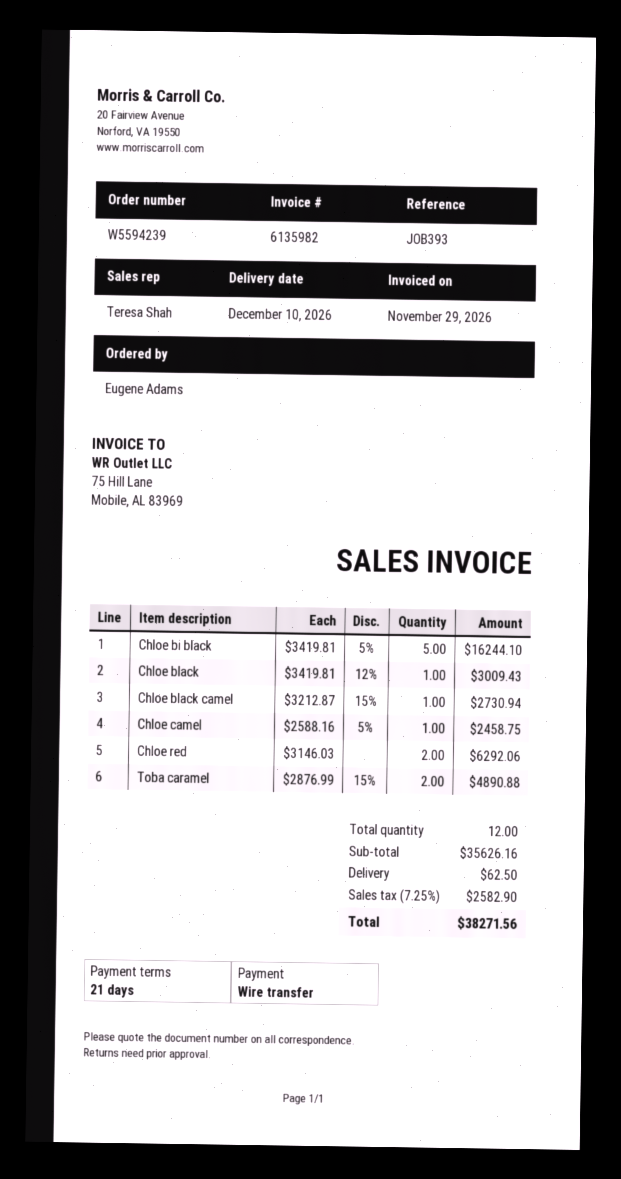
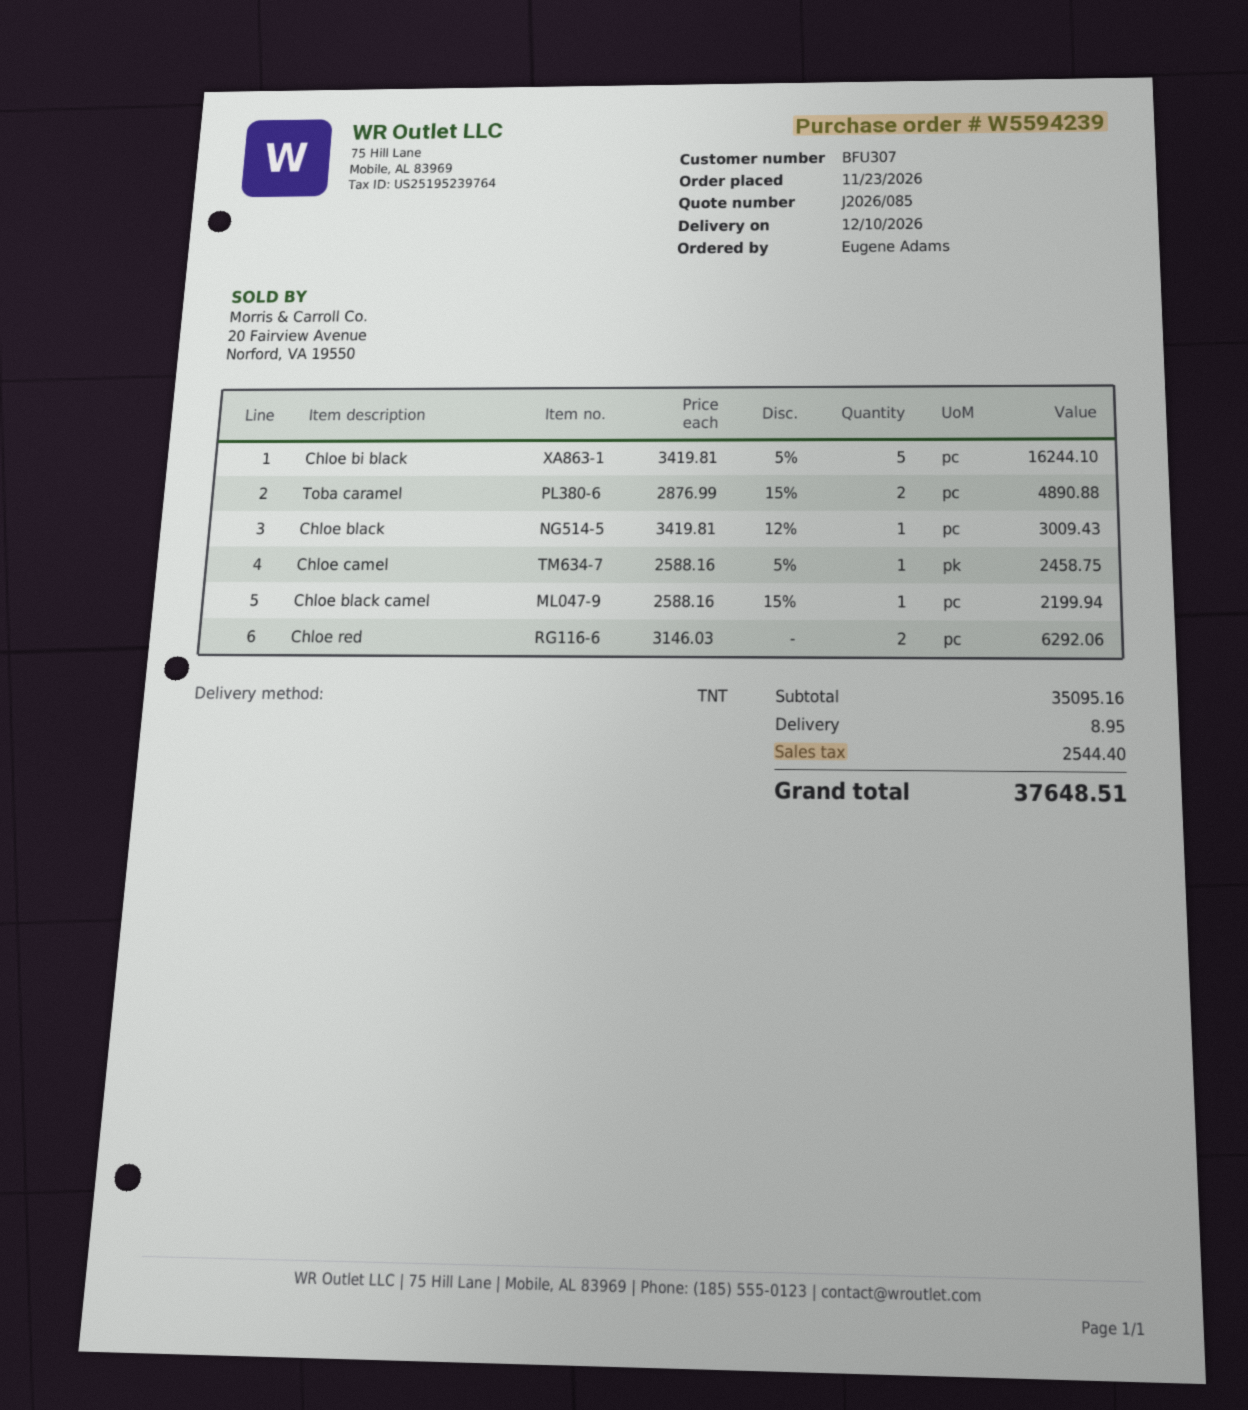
Chloe black camel: 1 x 3212.87 - 15% = 2730.94 -> 1 x 2588.16 - 15% = 2199.94
subtotal: 35626.16 -> 35095.16
shipping: 62.50 -> 8.95
tax: 2582.90 -> 2544.40
total: 38271.56 -> 37648.51

